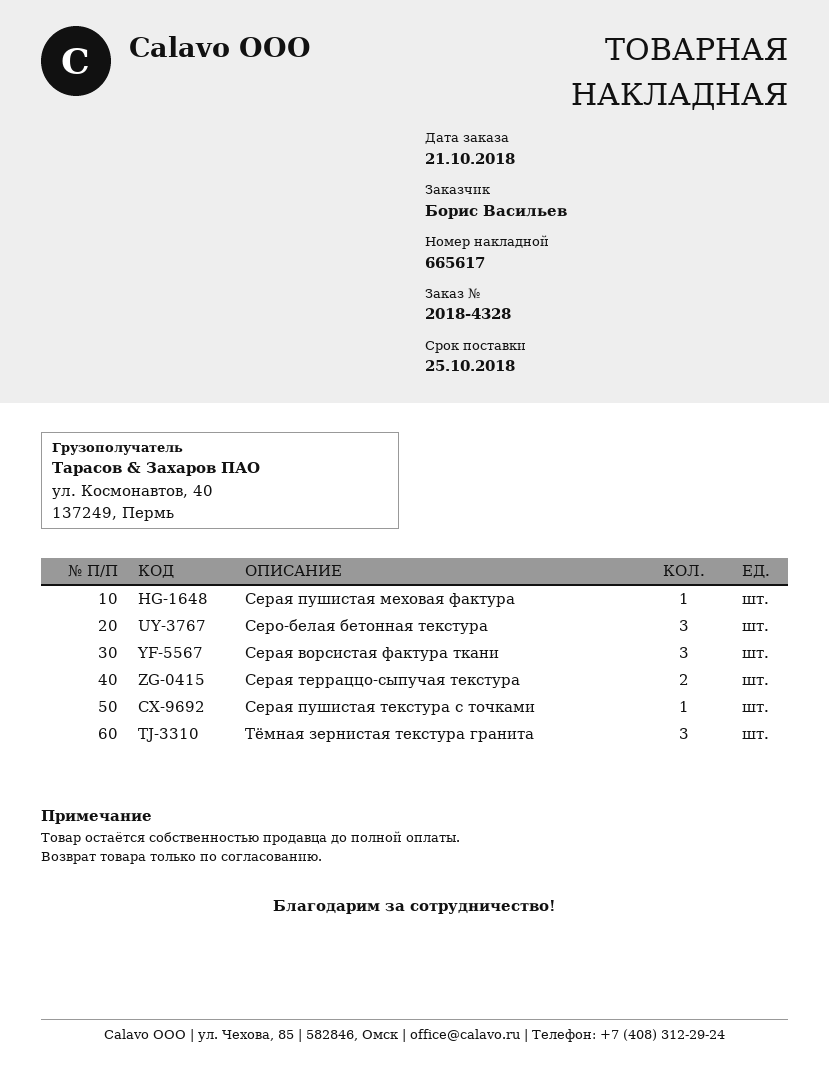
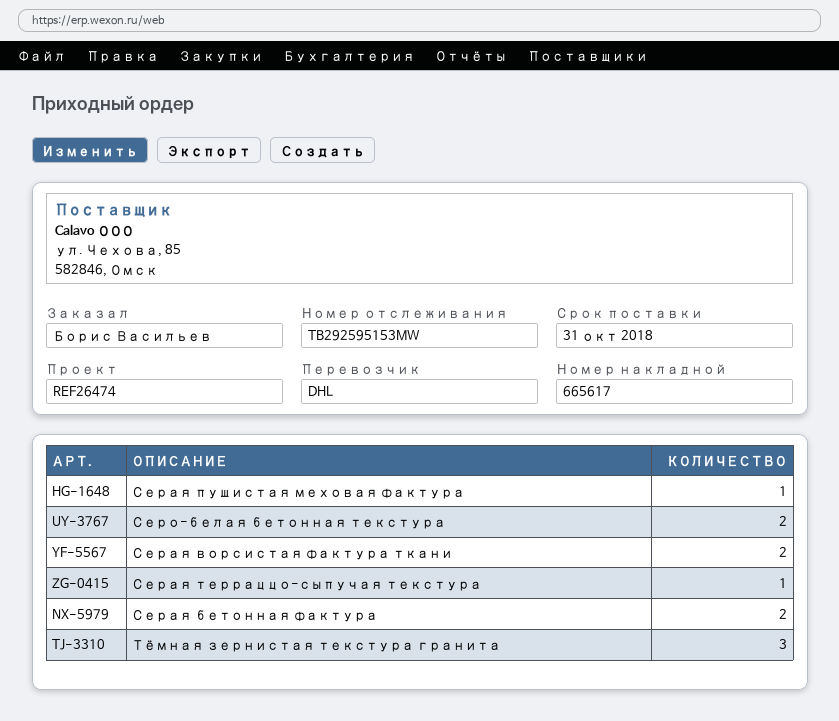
delivery date: 2018-10-25 -> 2018-10-31
Серо-белая бетонная текстура: 3 -> 2
Серая ворсистая фактура ткани: 3 -> 2
Серая терраццо-сыпучая текстура: 2 -> 1
Серая пушистая текстура с точками: 1 -> none
Серая бетонная фактура: none -> 2

